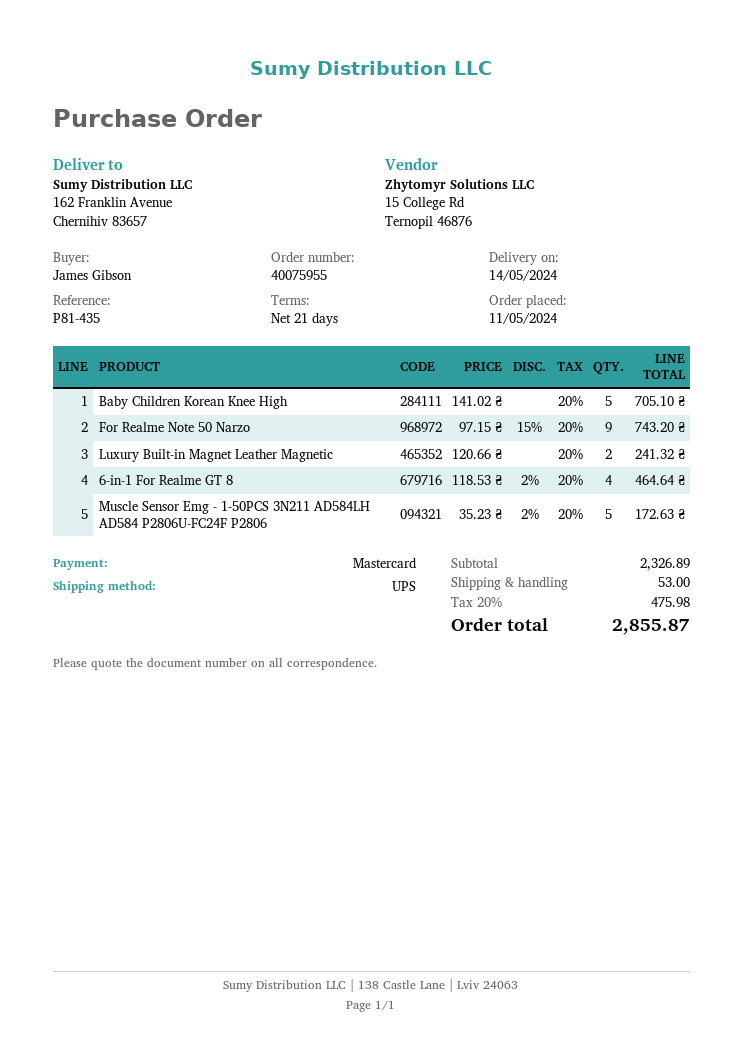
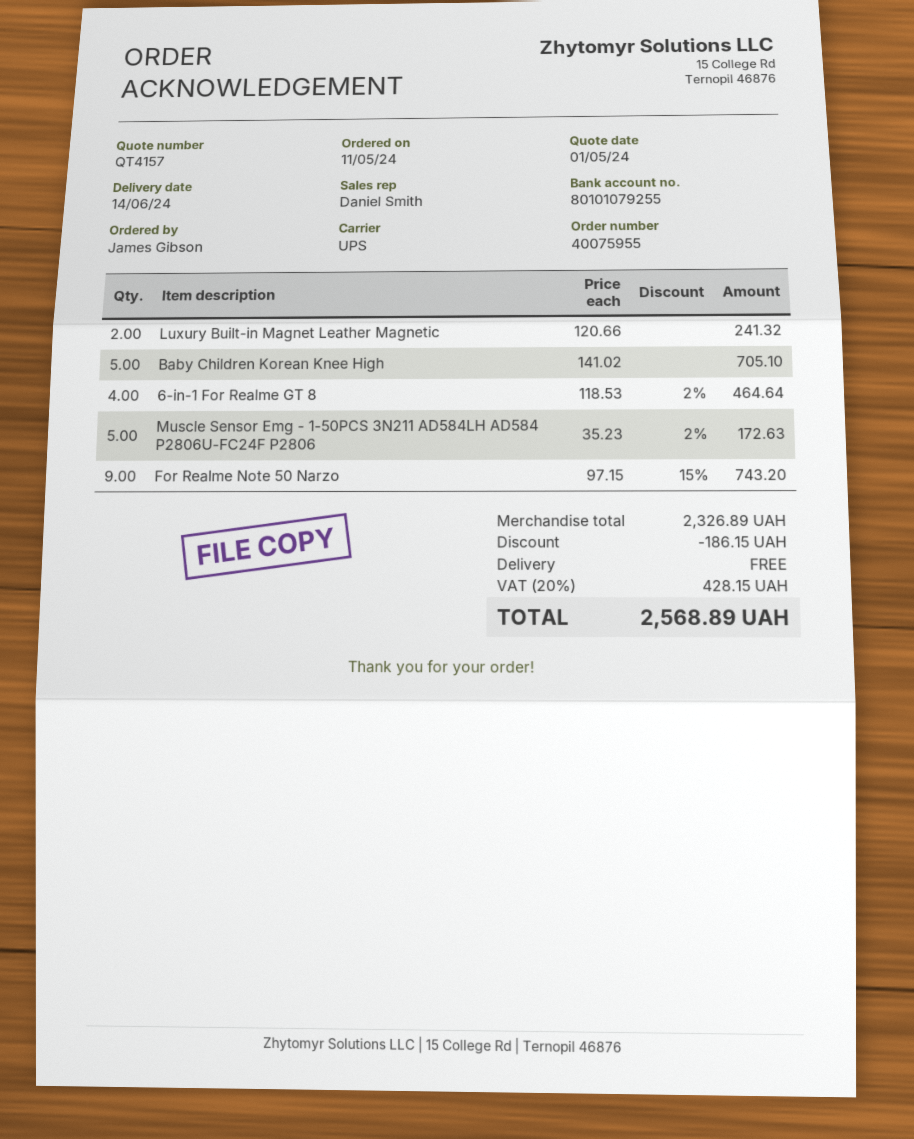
delivery date: 2024-05-14 -> 2024-06-14
discount: none -> 186.15
shipping: 53.00 -> 0.00
tax: 20% = 475.98 -> 20% = 428.15
total: 2855.87 -> 2568.89

